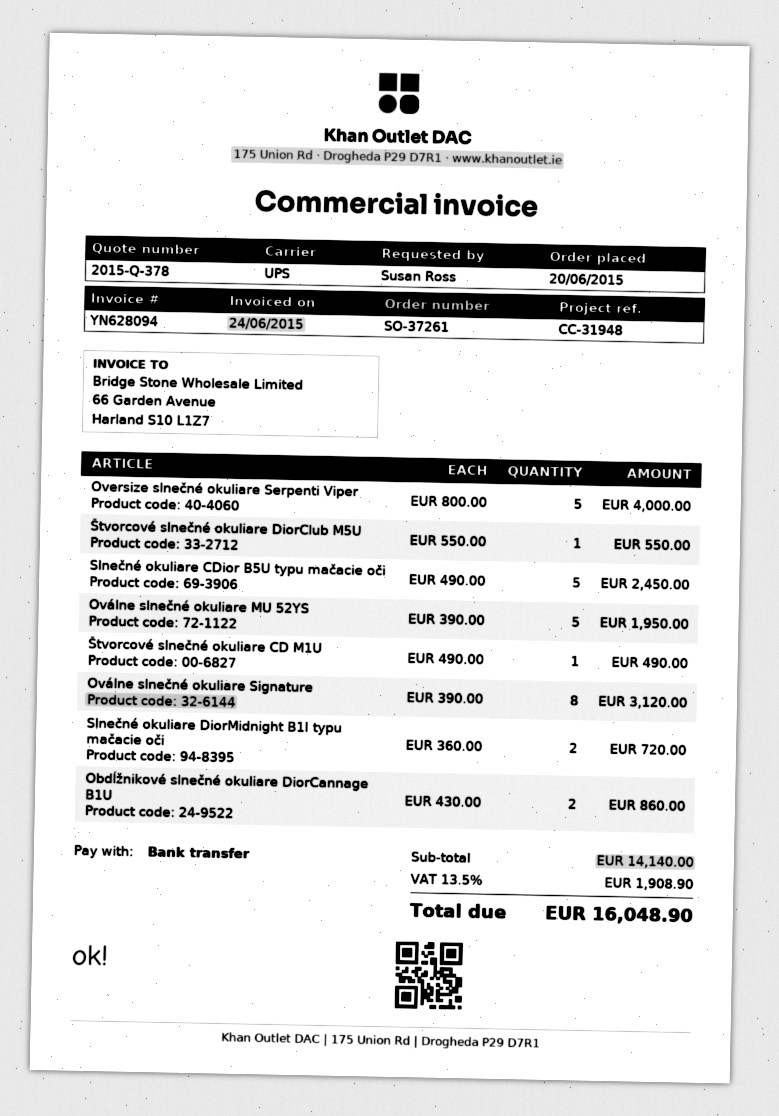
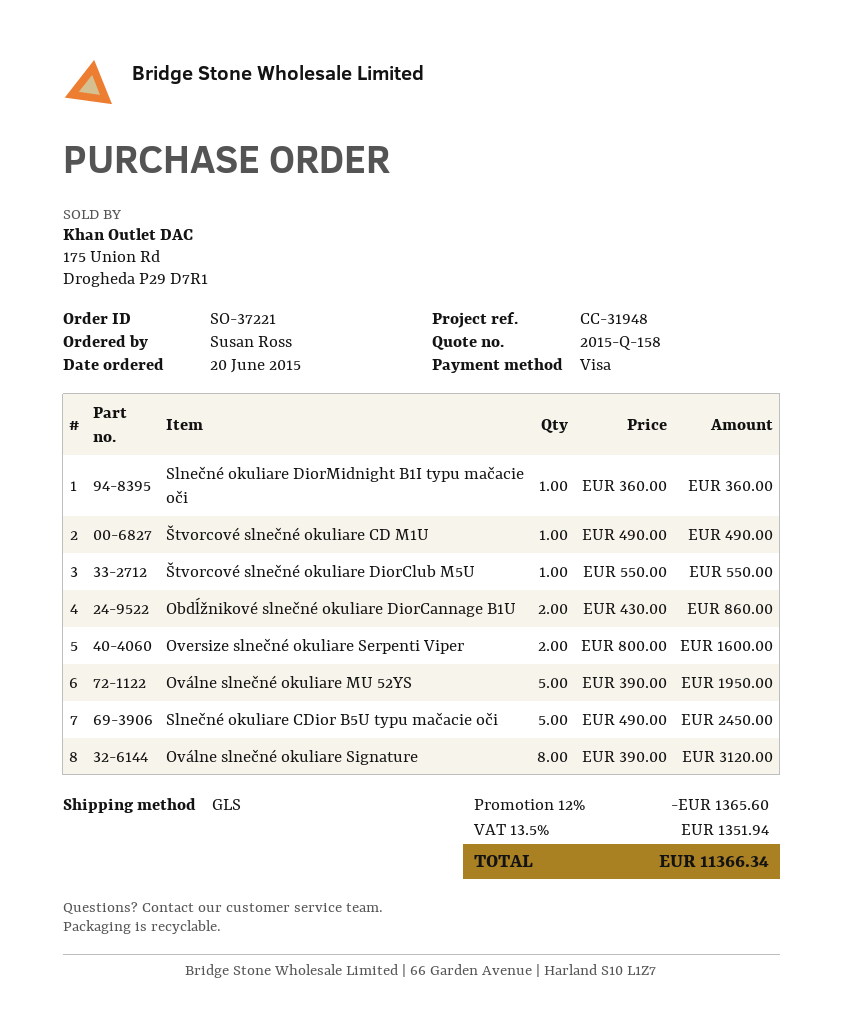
quote number: 2015-Q-378 -> 2015-Q-158
order number: SO-37261 -> SO-37221
payment method: bank transfer -> Visa
shipping method: UPS -> GLS
Oversize slnečné okuliare Serpenti Viper: 5 x 800.00 = 4000.00 -> 2 x 800.00 = 1600.00
Slnečné okuliare DiorMidnight B1I typu mačacie oči: 2 x 360.00 = 720.00 -> 1 x 360.00 = 360.00
discount: none -> 12% = 1365.60
tax: 13.5% = 1908.90 -> 13.5% = 1351.94
total: 16048.90 -> 11366.34

